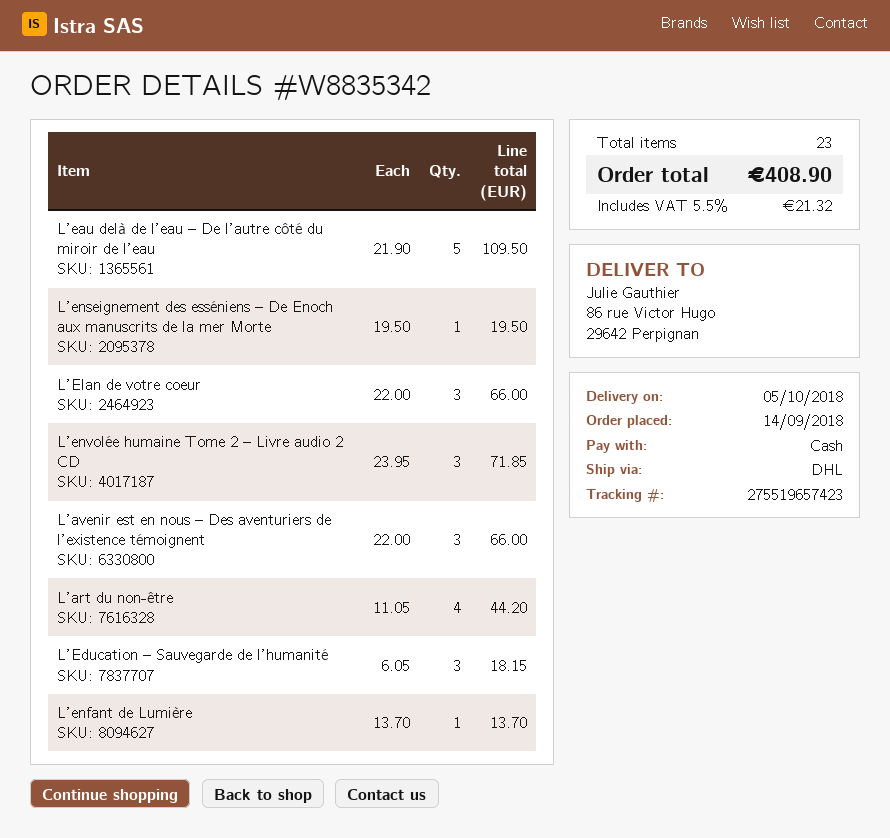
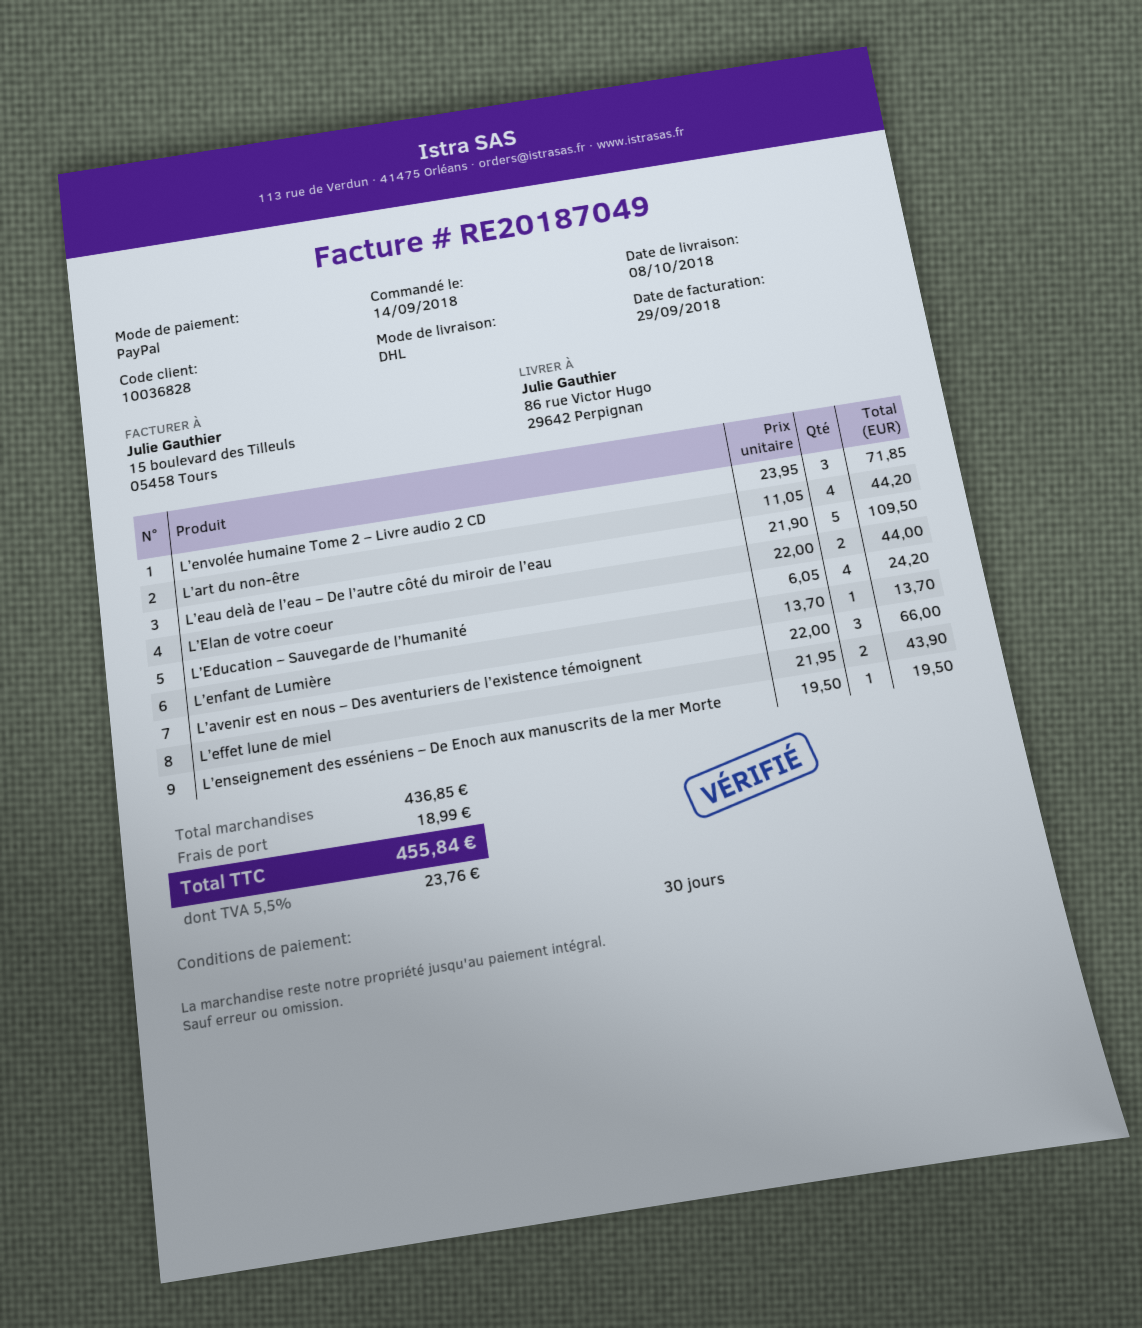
delivery date: 2018-10-05 -> 2018-10-08
payment method: cash -> PayPal
L’Elan de votre coeur: 3 x 22.00 = 66.00 -> 2 x 22.00 = 44.00
L’Education – Sauvegarde de l’humanité: 3 x 6.05 = 18.15 -> 4 x 6.05 = 24.20
L’effet lune de miel: none -> 2 x 21.95 = 43.90
shipping: none -> 18.99
tax: 5.5% = 21.32 -> 5.5% = 23.76
total: 408.90 -> 455.84

